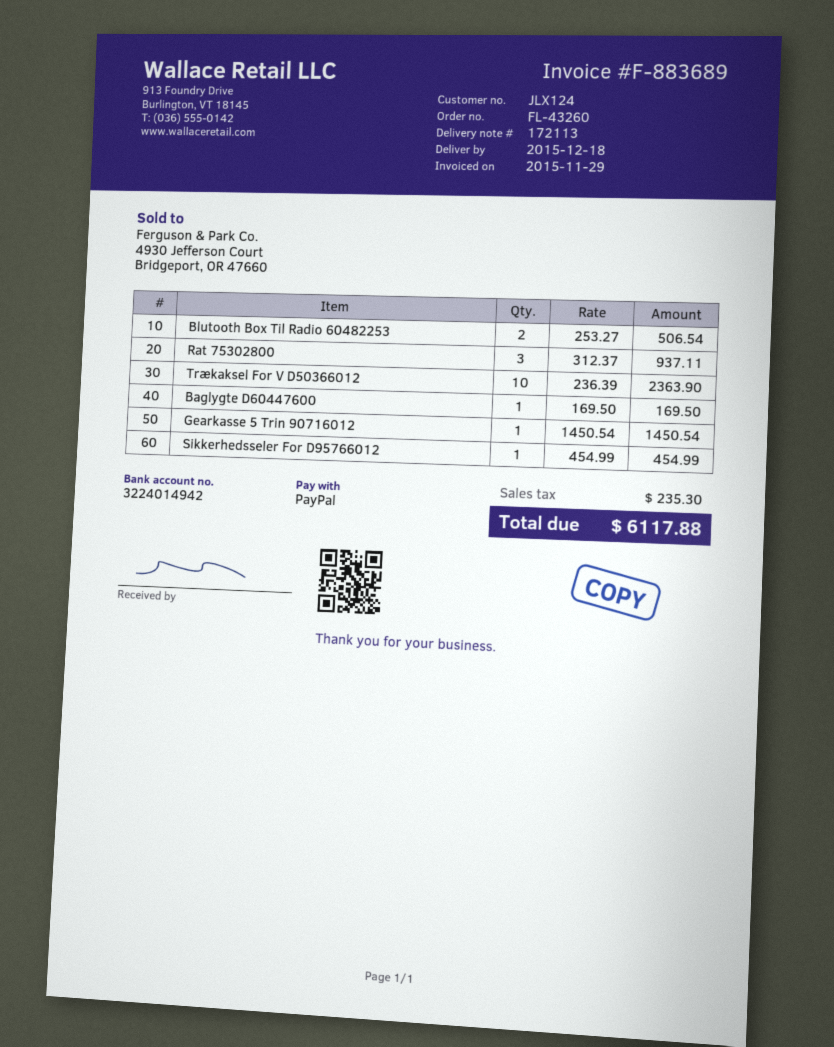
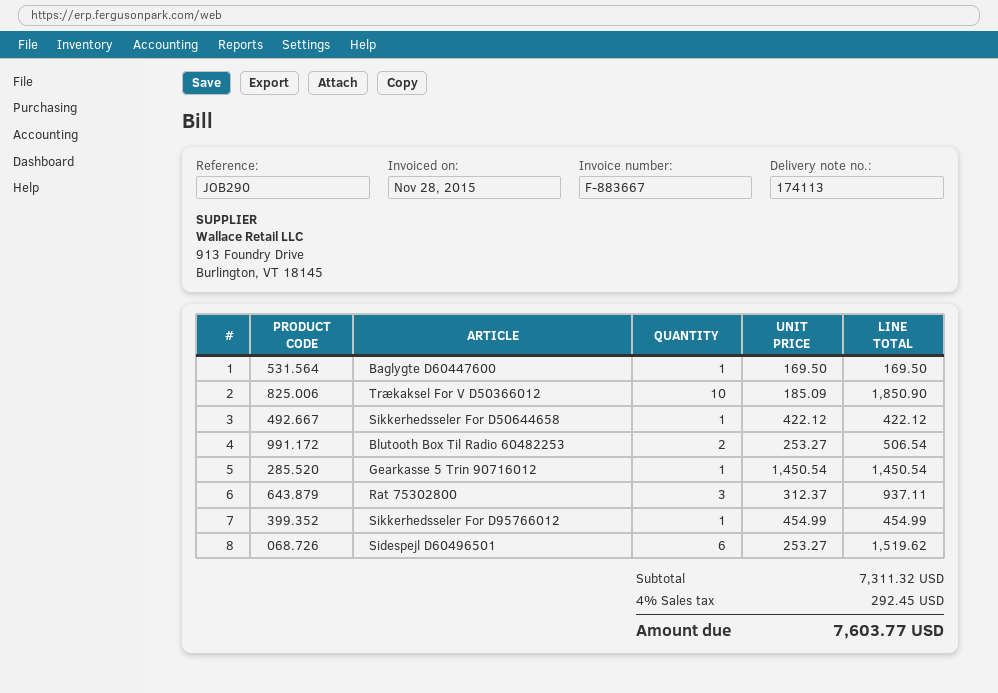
delivery note number: 172113 -> 174113
invoice number: F-883689 -> F-883667
invoice date: 2015-11-29 -> 2015-11-28
Trækaksel For V D50366012: 10 x 236.39 = 2363.90 -> 10 x 185.09 = 1850.90
Sikkerhedsseler For D50644658: none -> 1 x 422.12 = 422.12
Sidespejl D60496501: none -> 6 x 253.27 = 1519.62
tax: 235.30 -> 292.45
total: 6117.88 -> 7603.77

